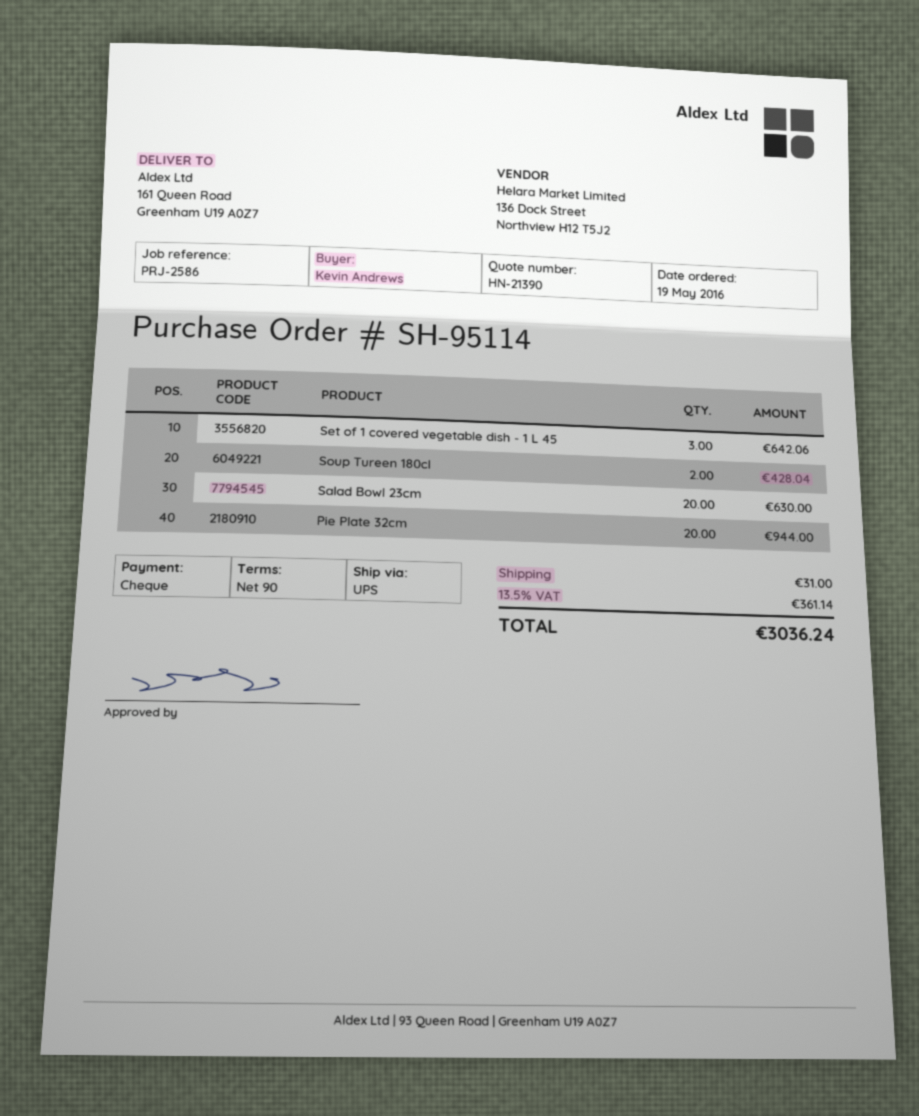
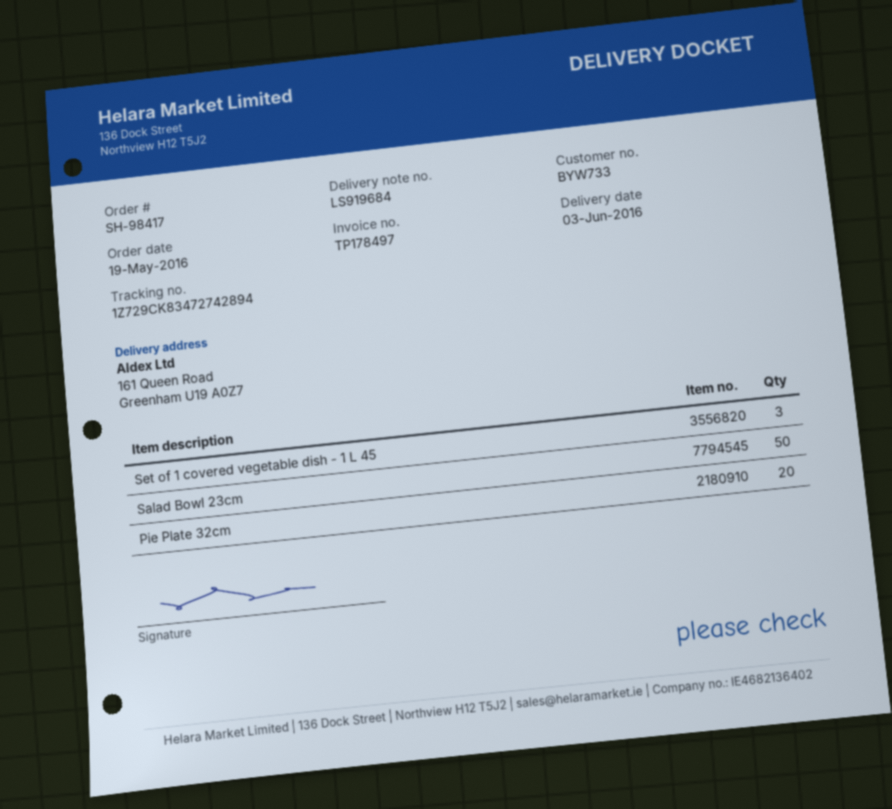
order number: SH-95114 -> SH-98417
Soup Tureen 180cl: 2 -> none
Salad Bowl 23cm: 20 -> 50

